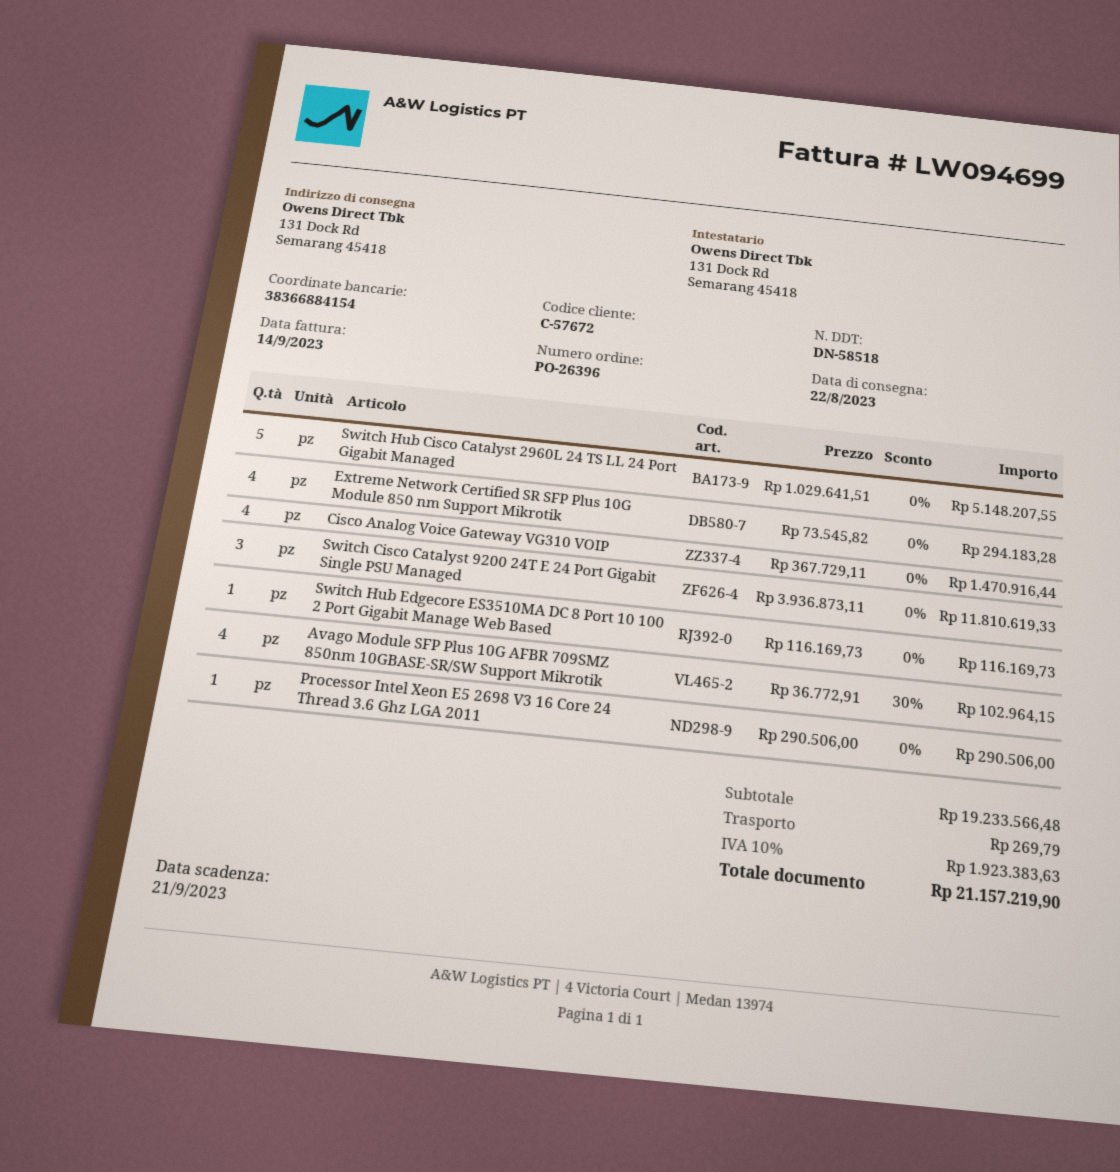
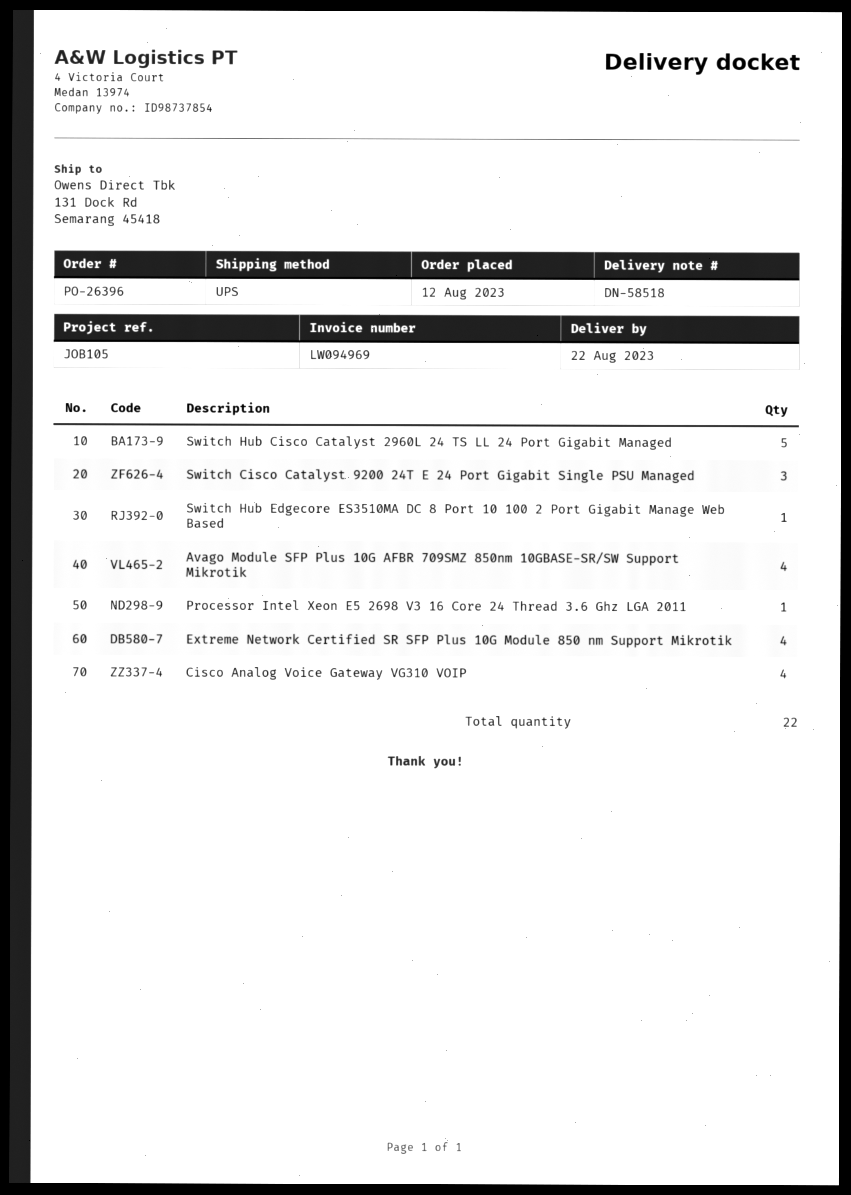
invoice number: LW094699 -> LW094969

